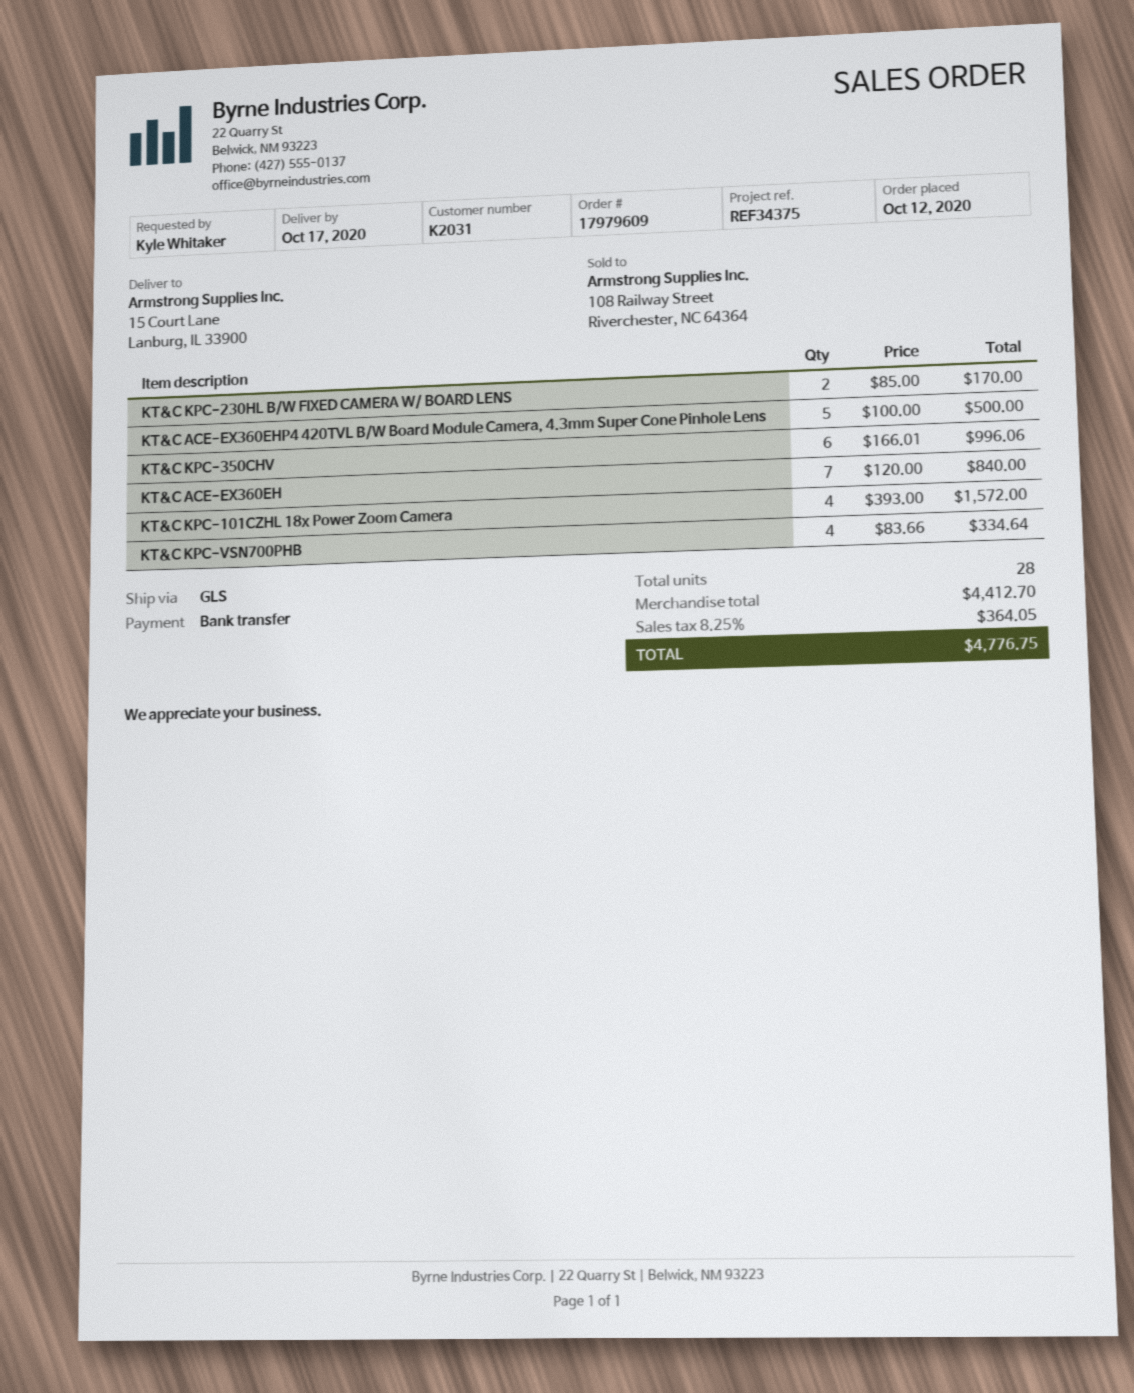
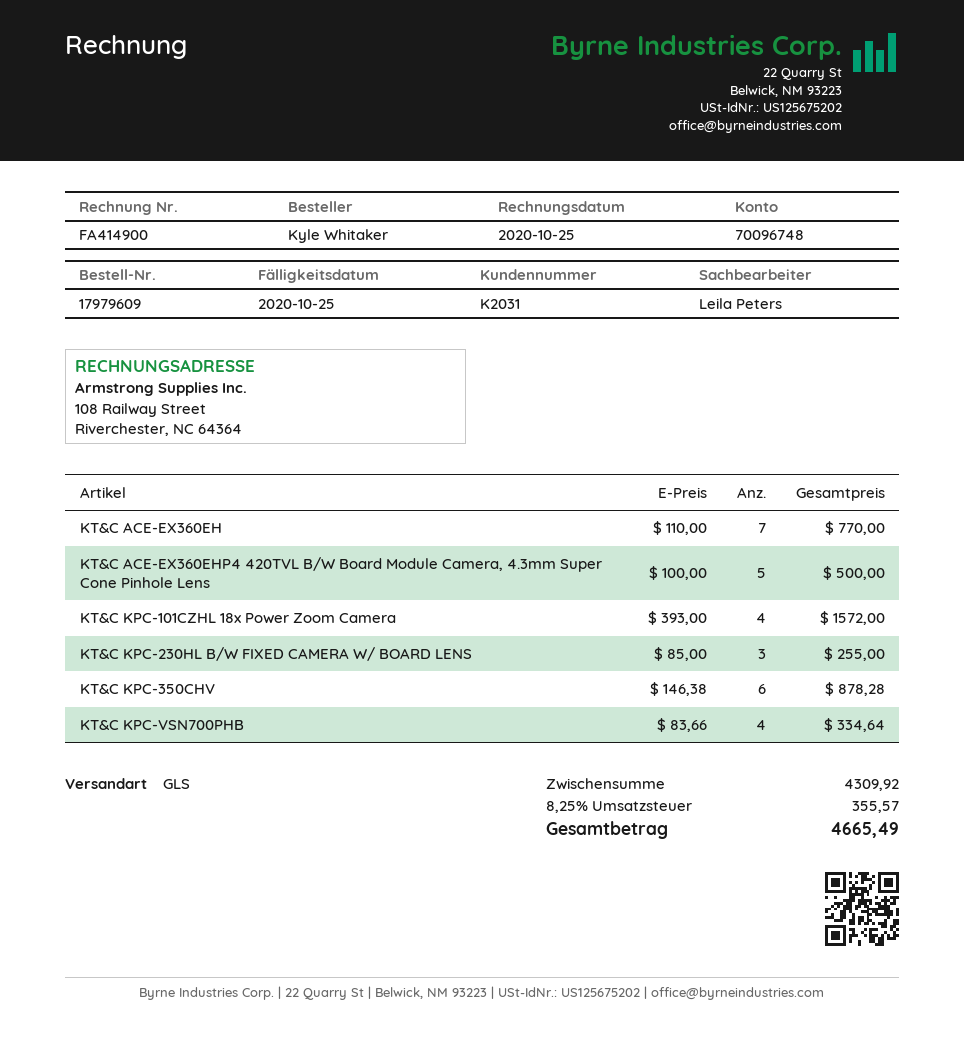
KT&C KPC-230HL B/W FIXED CAMERA W/ BOARD LENS: 2 x 85.00 = 170.00 -> 3 x 85.00 = 255.00
KT&C KPC-350CHV: 6 x 166.01 = 996.06 -> 6 x 146.38 = 878.28
KT&C ACE-EX360EH: 7 x 120.00 = 840.00 -> 7 x 110.00 = 770.00
subtotal: 4412.70 -> 4309.92
tax: 8.25% = 364.05 -> 8.25% = 355.57
total: 4776.75 -> 4665.49

